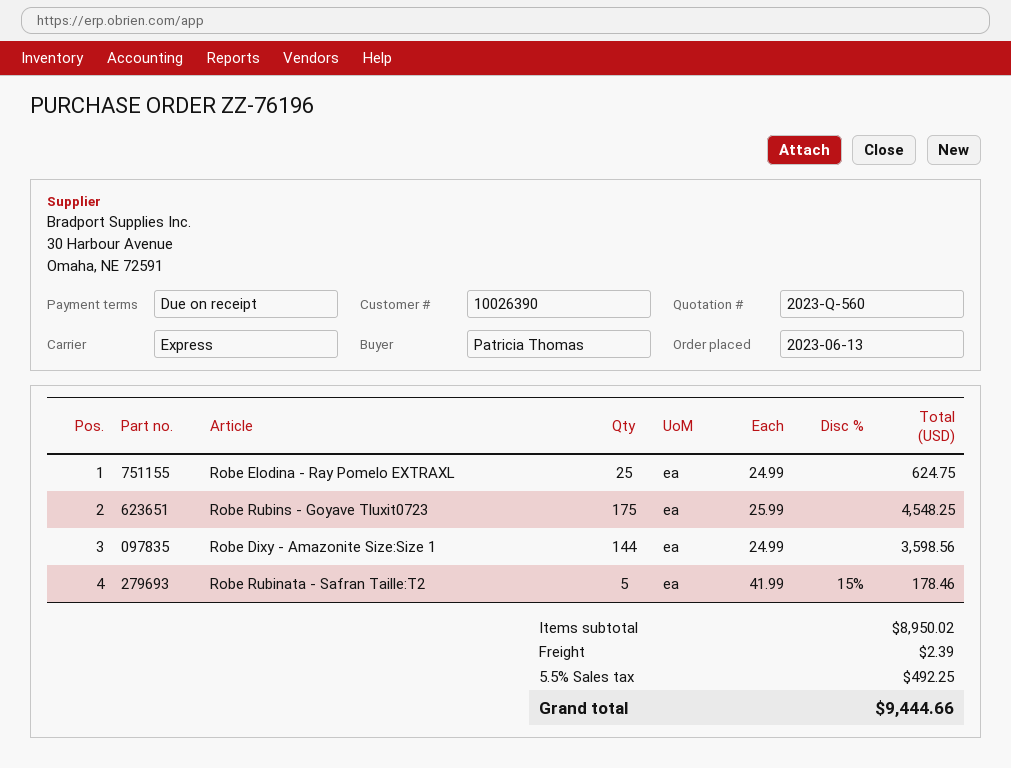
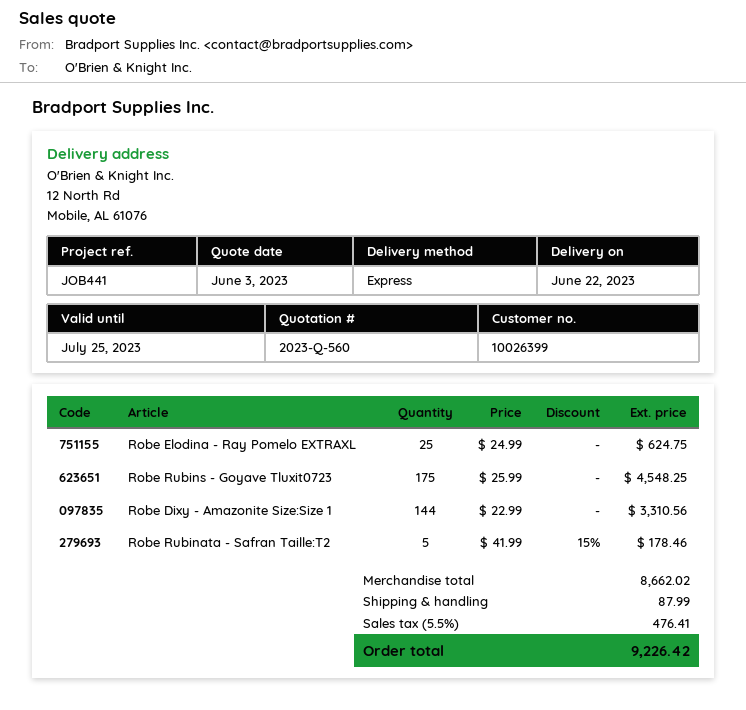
customer number: 10026390 -> 10026399
Robe Dixy - Amazonite Size:Size 1: 144 x 24.99 = 3598.56 -> 144 x 22.99 = 3310.56
subtotal: 8950.02 -> 8662.02
shipping: 2.39 -> 87.99
tax: 5.5% = 492.25 -> 5.5% = 476.41
total: 9444.66 -> 9226.42

